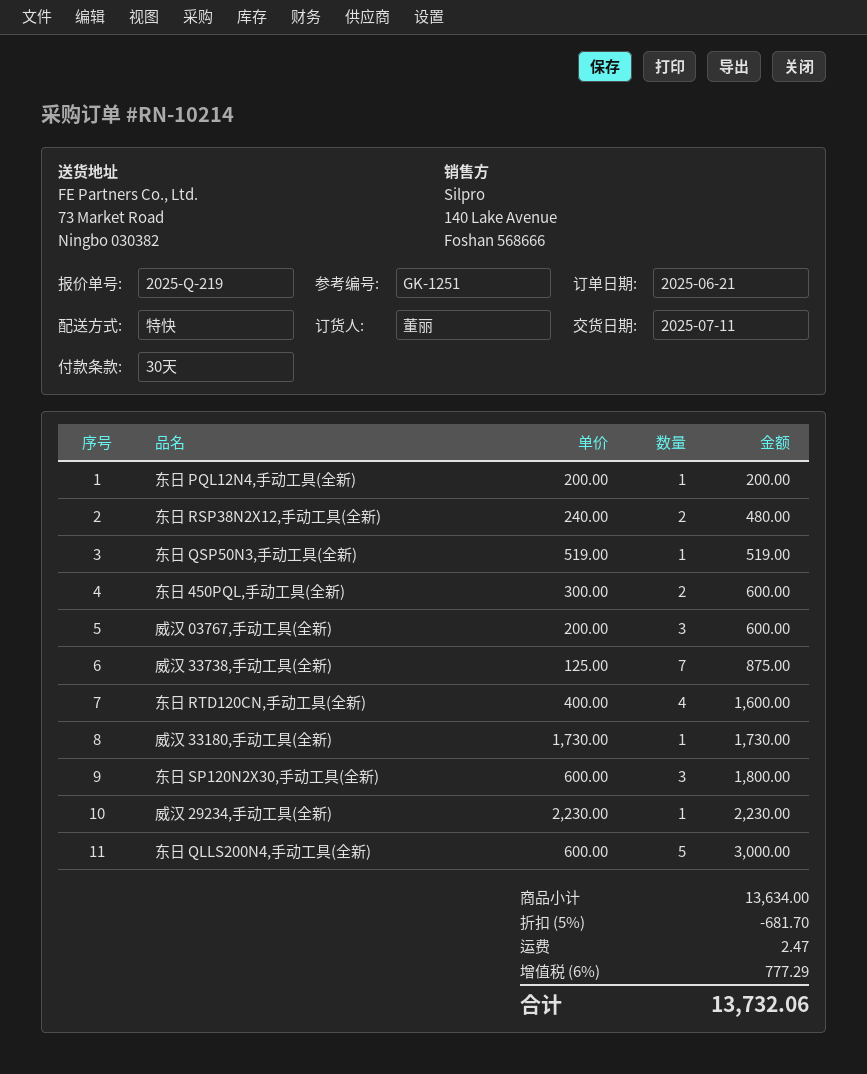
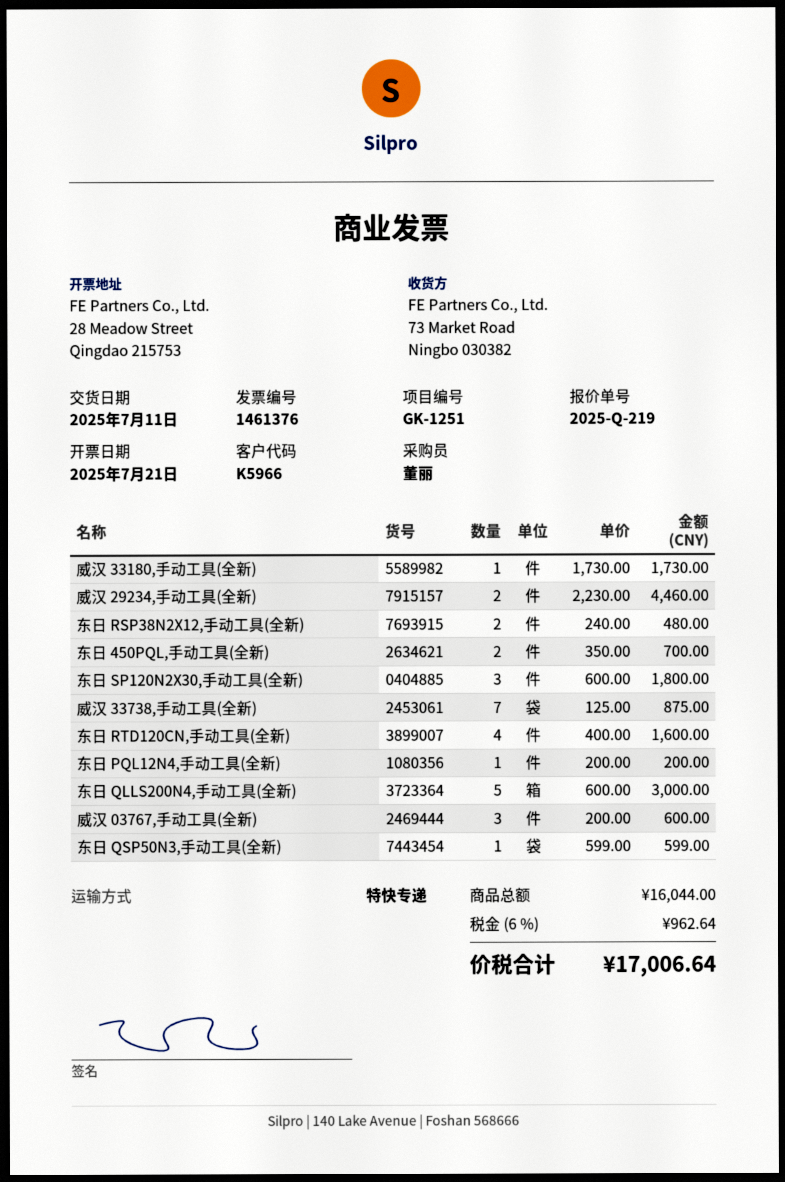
东日 QSP50N3,手动工具(全新): 1 x 519.00 = 519.00 -> 1 x 599.00 = 599.00
东日 450PQL,手动工具(全新): 2 x 300.00 = 600.00 -> 2 x 350.00 = 700.00
威汉 29234,手动工具(全新): 1 x 2230.00 = 2230.00 -> 2 x 2230.00 = 4460.00
subtotal: 13634.00 -> 16044.00
discount: 5% = 681.70 -> none
shipping: 2.47 -> none
tax: 6% = 777.29 -> 6% = 962.64
total: 13732.06 -> 17006.64

